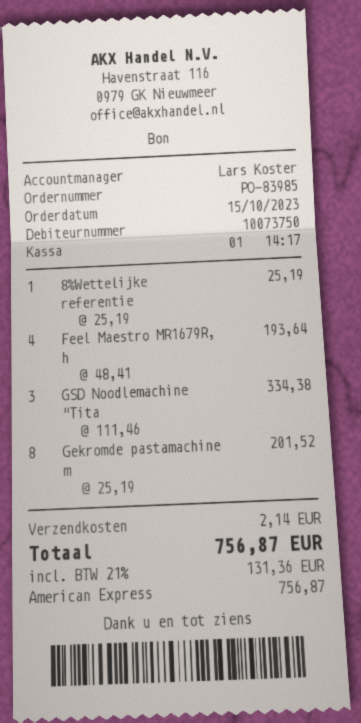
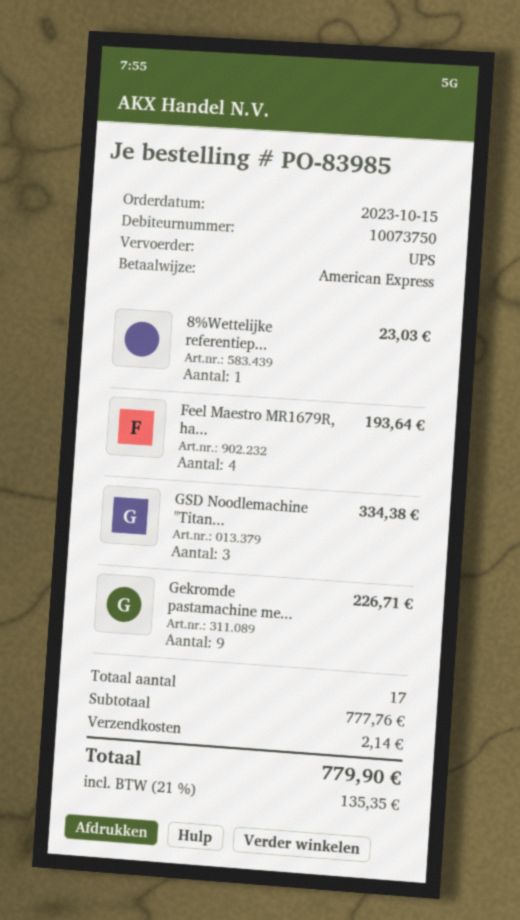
8%Wettelijke referentie: 1 for 25.19 -> 1 for 23.03
Gekromde pastamachine m: 8 for 201.52 -> 9 for 226.71
tax: 21% = 131.36 -> 21% = 135.35
total: 756.87 -> 779.90

